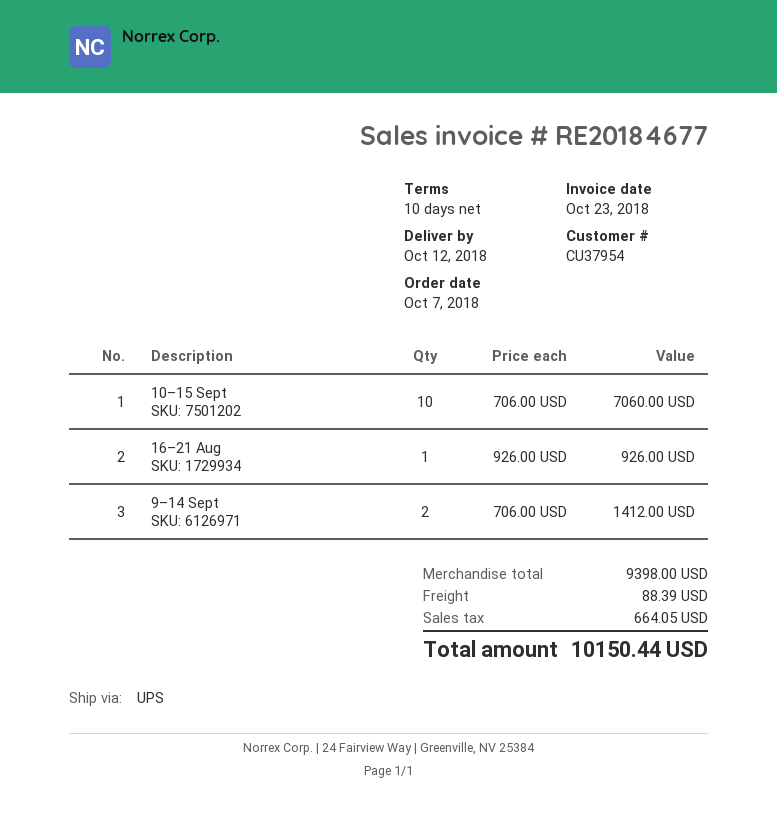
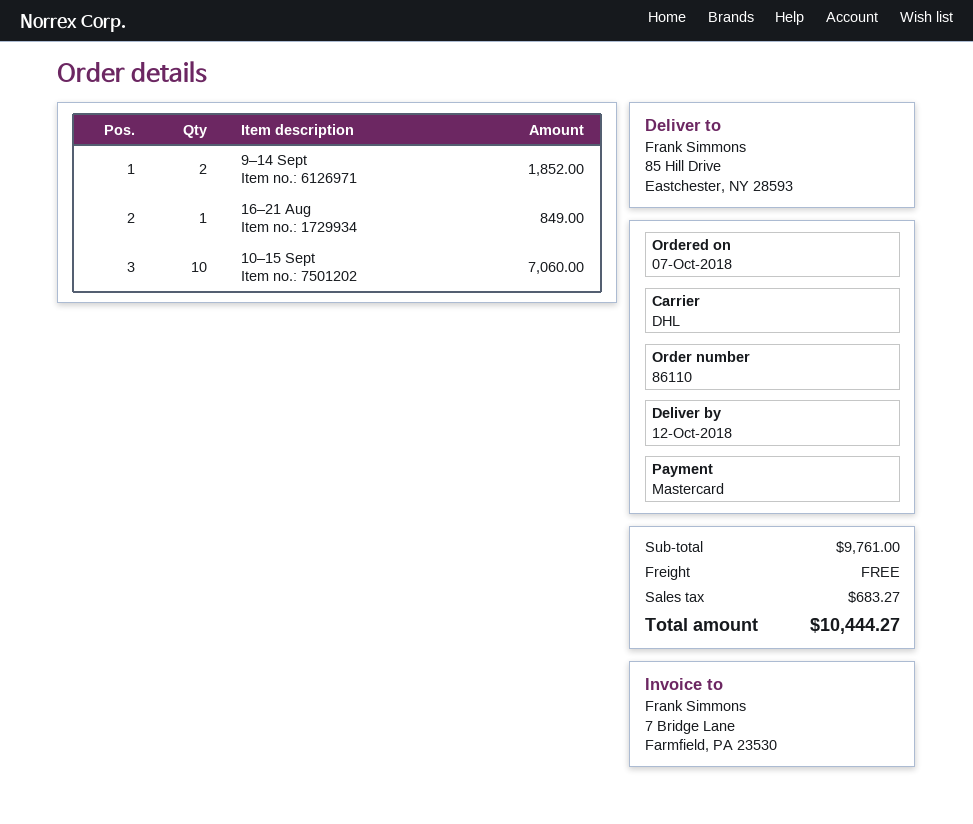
shipping method: UPS -> DHL
16–21 Aug: 1 for 926.00 -> 1 for 849.00
9–14 Sept: 2 for 1412.00 -> 2 for 1852.00
subtotal: 9398.00 -> 9761.00
shipping: 88.39 -> 0.00
tax: 664.05 -> 683.27
total: 10150.44 -> 10444.27

